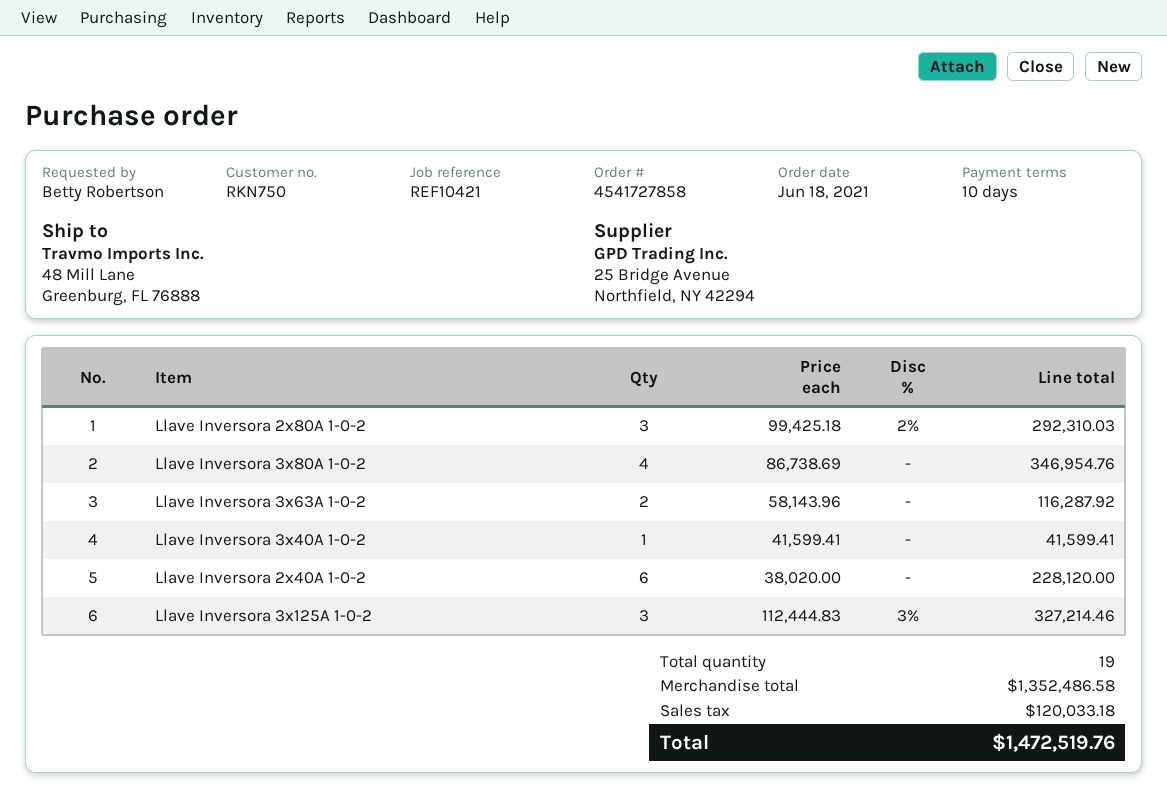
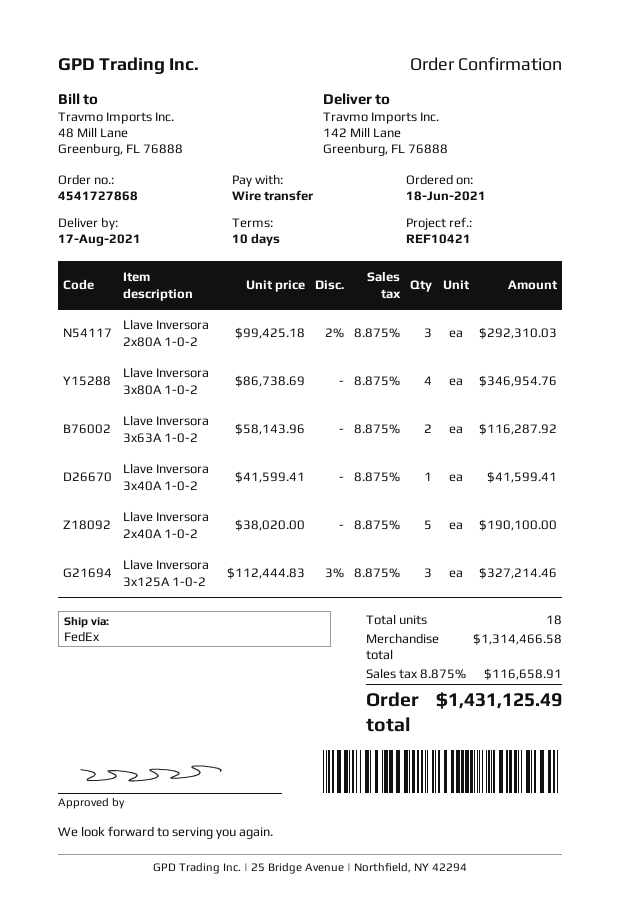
order number: 4541727858 -> 4541727868
ship to: 48 Mill Lane, Greenburg, FL 76888 -> 142 Mill Lane, Greenburg, FL 76888
Llave Inversora 2x40A 1-0-2: 6 x 38020.00 = 228120.00 -> 5 x 38020.00 = 190100.00
total quantity: 19 -> 18
subtotal: 1352486.58 -> 1314466.58
tax: 120033.18 -> 116658.91
total: 1472519.76 -> 1431125.49

